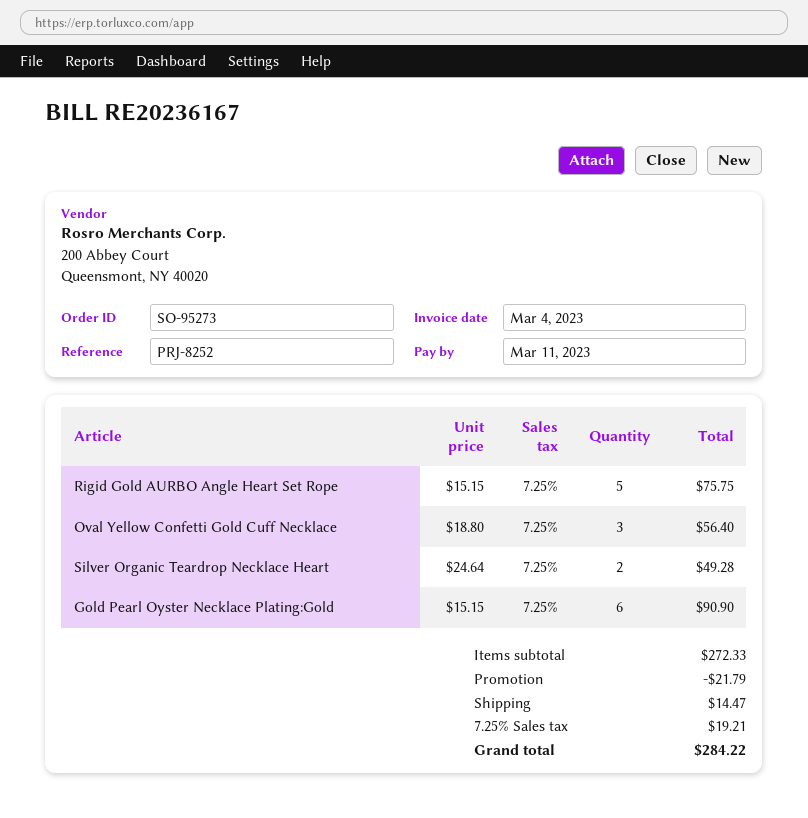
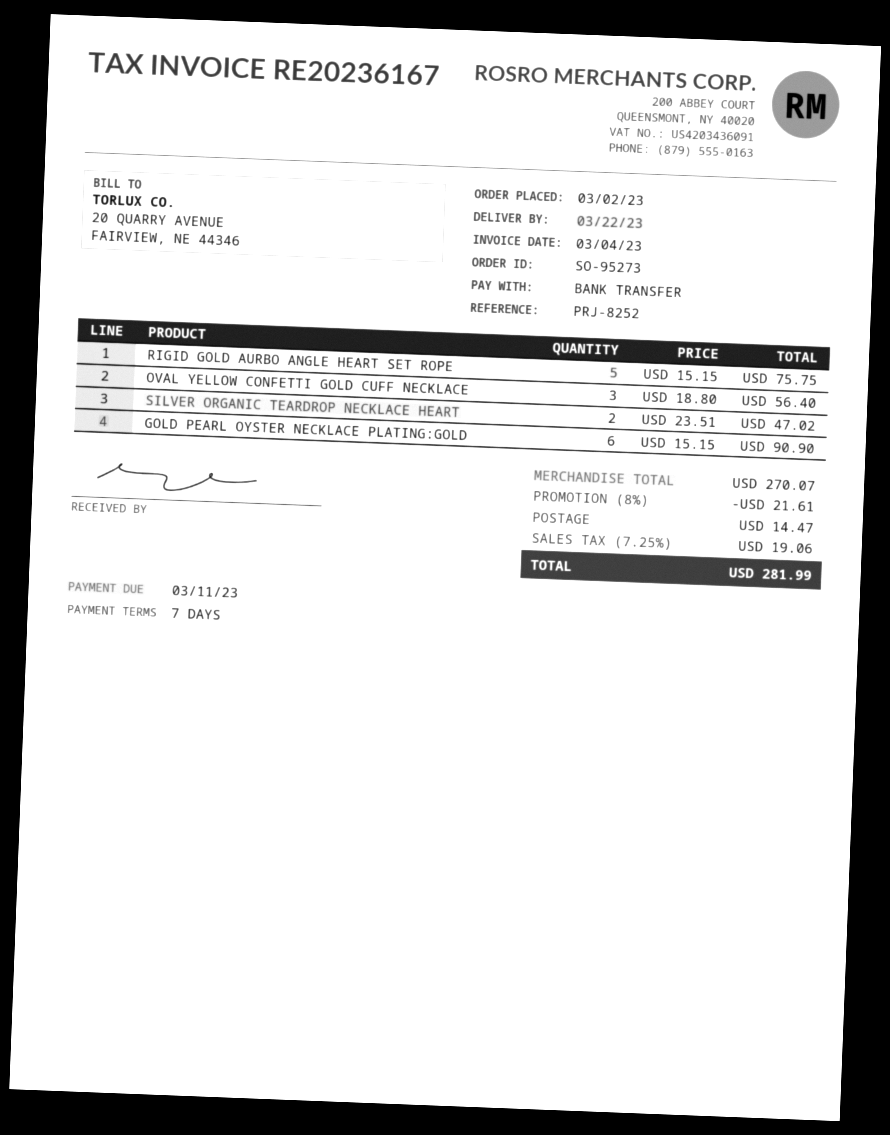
Silver Organic Teardrop Necklace Heart: 2 x 24.64 = 49.28 -> 2 x 23.51 = 47.02
subtotal: 272.33 -> 270.07
discount: 21.79 -> 21.61
tax: 7.25% = 19.21 -> 7.25% = 19.06
total: 284.22 -> 281.99

